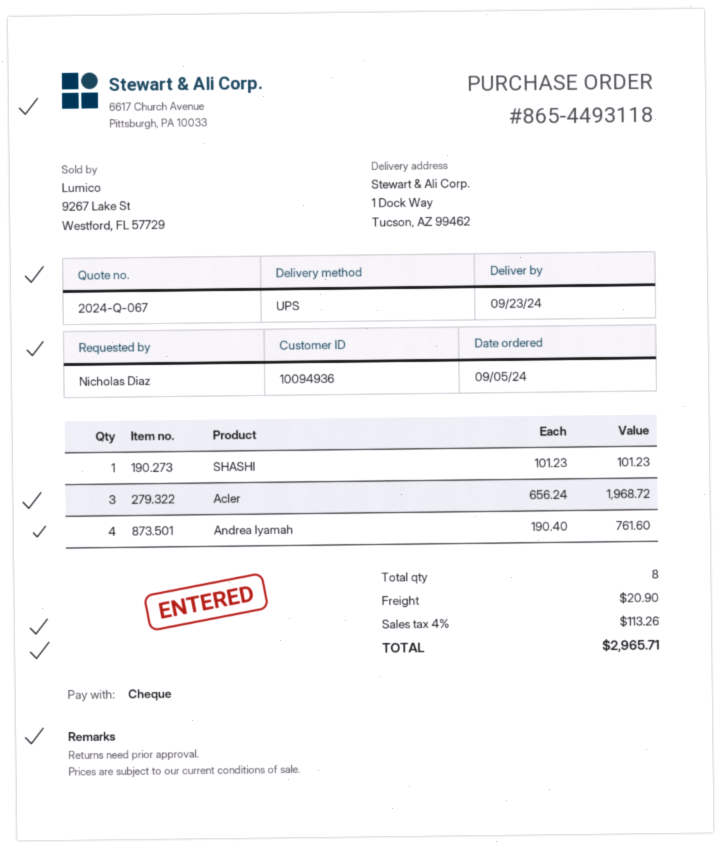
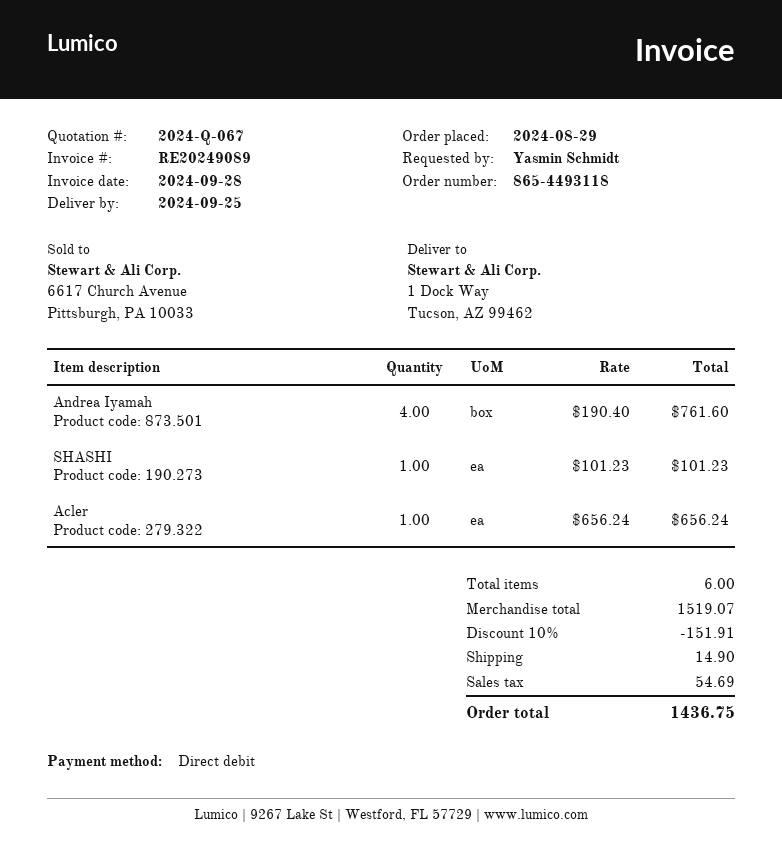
order date: 2024-09-05 -> 2024-08-29
delivery date: 2024-09-23 -> 2024-09-25
ordered by: Nicholas Diaz -> Yasmin Schmidt
payment method: cheque -> direct debit
Acler: 3 x 656.24 = 1968.72 -> 1 x 656.24 = 656.24
total quantity: 8 -> 6
discount: none -> 10% = 151.91
shipping: 20.90 -> 14.90
tax: 113.26 -> 54.69
total: 2965.71 -> 1436.75

